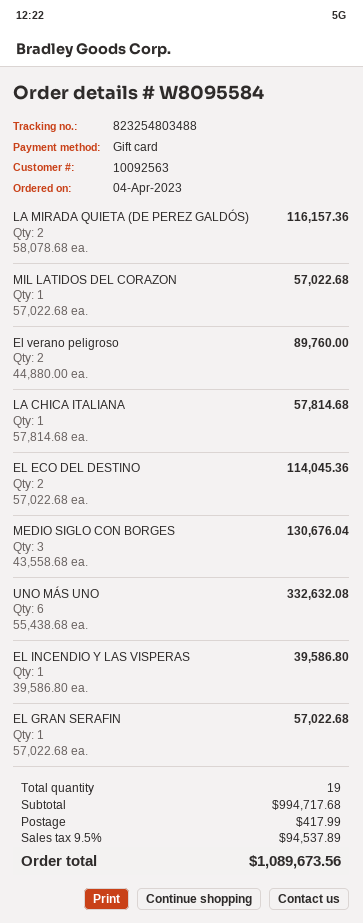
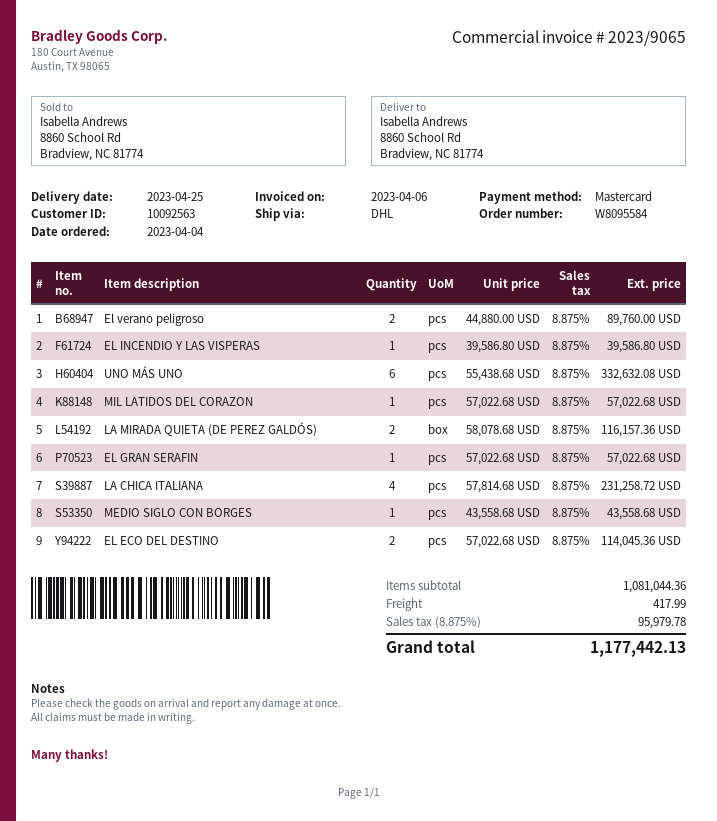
payment method: gift card -> Mastercard
LA CHICA ITALIANA: 1 x 57814.68 = 57814.68 -> 4 x 57814.68 = 231258.72
MEDIO SIGLO CON BORGES: 3 x 43558.68 = 130676.04 -> 1 x 43558.68 = 43558.68
subtotal: 994717.68 -> 1081044.36
tax: 9.5% = 94537.89 -> 8.875% = 95979.78
total: 1089673.56 -> 1177442.13

